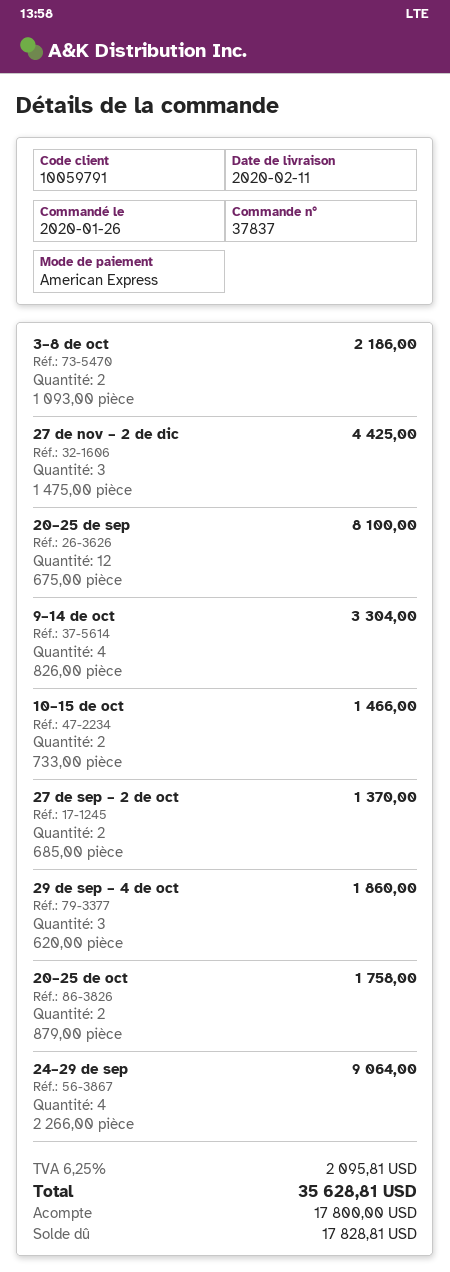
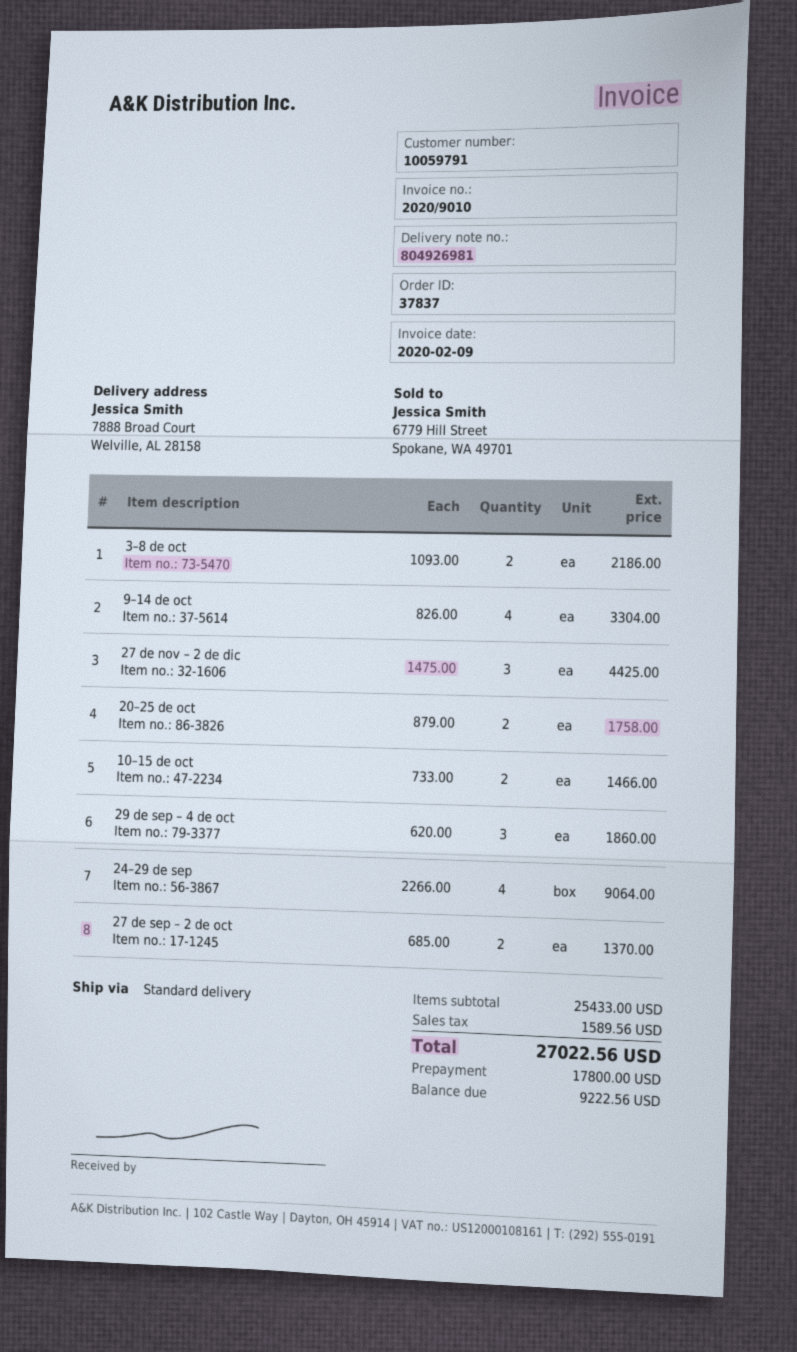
20–25 de sep: 12 x 675.00 = 8100.00 -> none
tax: 2095.81 -> 1589.56
total: 35628.81 -> 27022.56
balance: 17828.81 -> 9222.56

